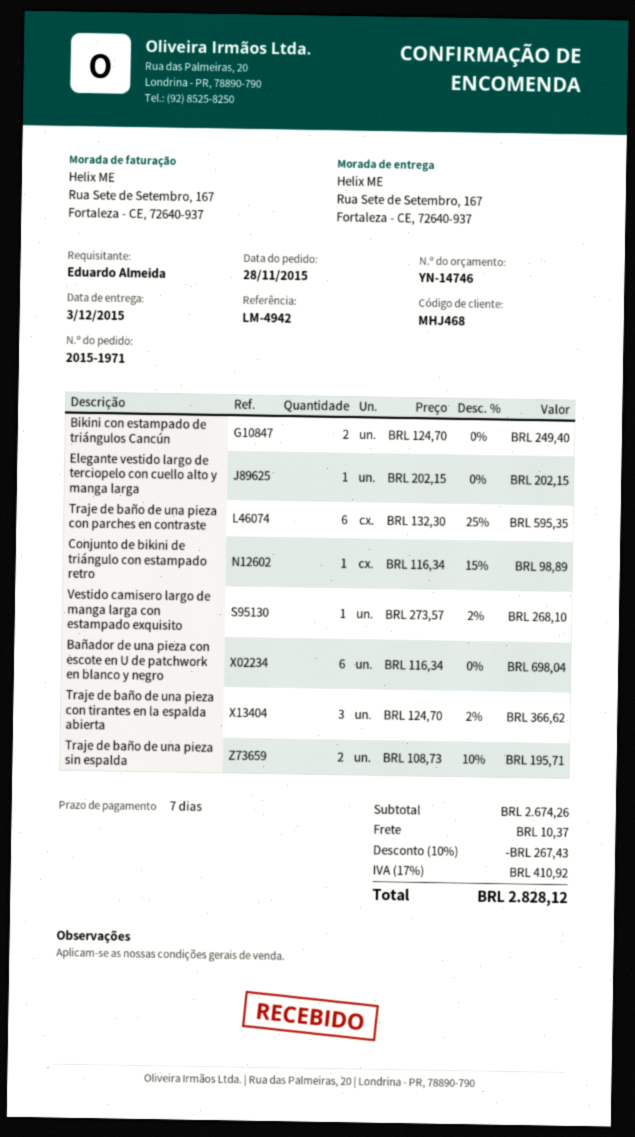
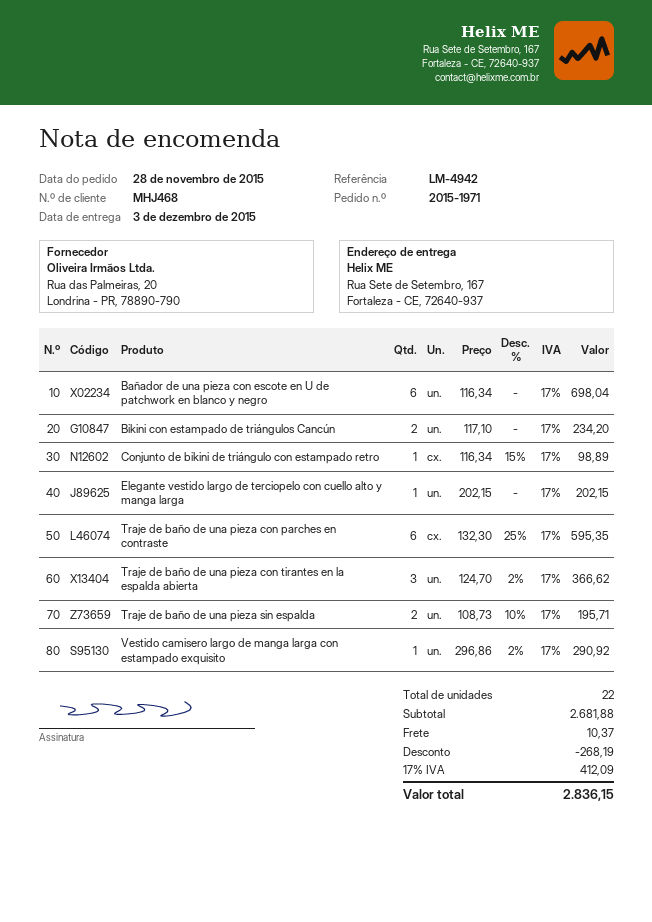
Bikini con estampado de triángulos Cancún: 2 x 124.70 = 249.40 -> 2 x 117.10 = 234.20
Vestido camisero largo de manga larga con estampado exquisito: 1 x 273.57 - 2% = 268.10 -> 1 x 296.86 - 2% = 290.92
subtotal: 2674.26 -> 2681.88
discount: 267.43 -> 268.19
tax: 17% = 410.92 -> 17% = 412.09
total: 2828.12 -> 2836.15

